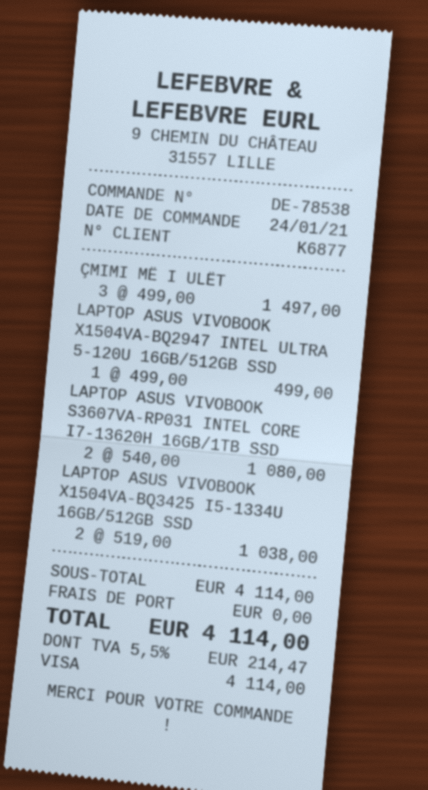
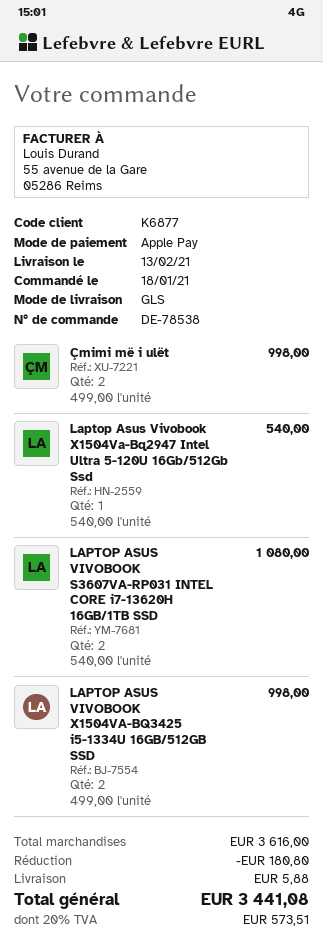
order date: 2021-01-24 -> 2021-01-18
payment method: Visa -> Apple Pay
ÇMIMI MË I ULËT: 3 x 499.00 = 1497.00 -> 2 x 499.00 = 998.00
LAPTOP ASUS VIVOBOOK X1504VA-BQ2947 INTEL ULTRA 5-120U 16GB/512GB SSD: 1 x 499.00 = 499.00 -> 1 x 540.00 = 540.00
LAPTOP ASUS VIVOBOOK X1504VA-BQ3425 I5-1334U 16GB/512GB SSD: 2 x 519.00 = 1038.00 -> 2 x 499.00 = 998.00
subtotal: 4114.00 -> 3616.00
discount: none -> 180.80
shipping: 0.00 -> 5.88
tax: 5.5% = 214.47 -> 20% = 573.51
total: 4114.00 -> 3441.08

